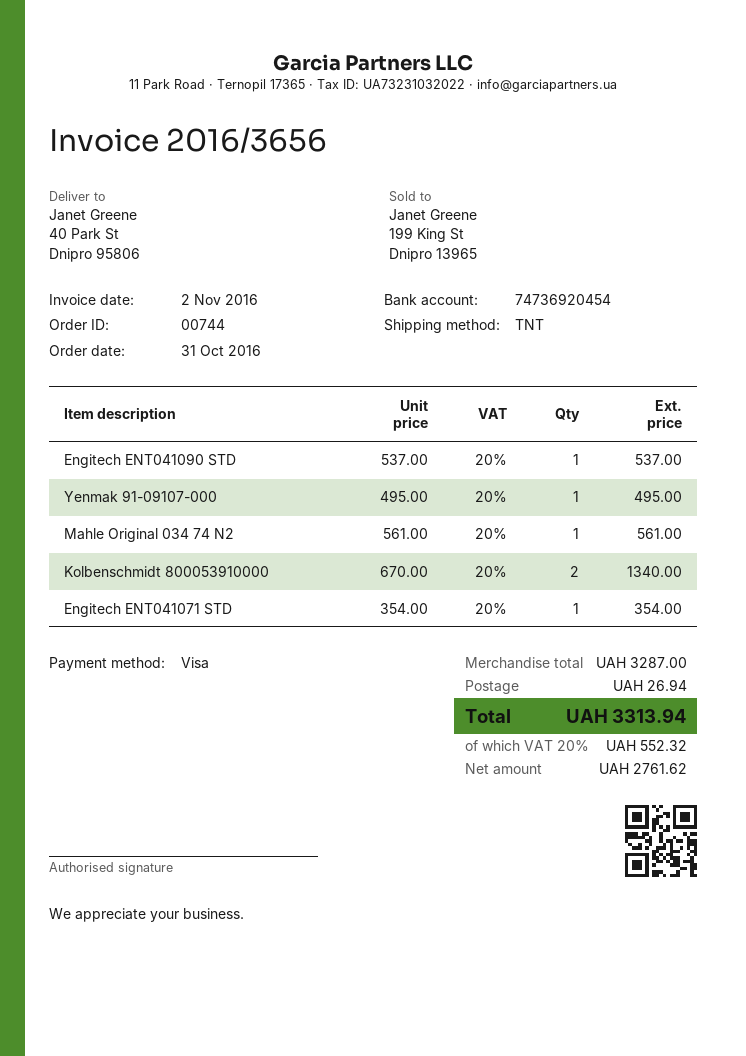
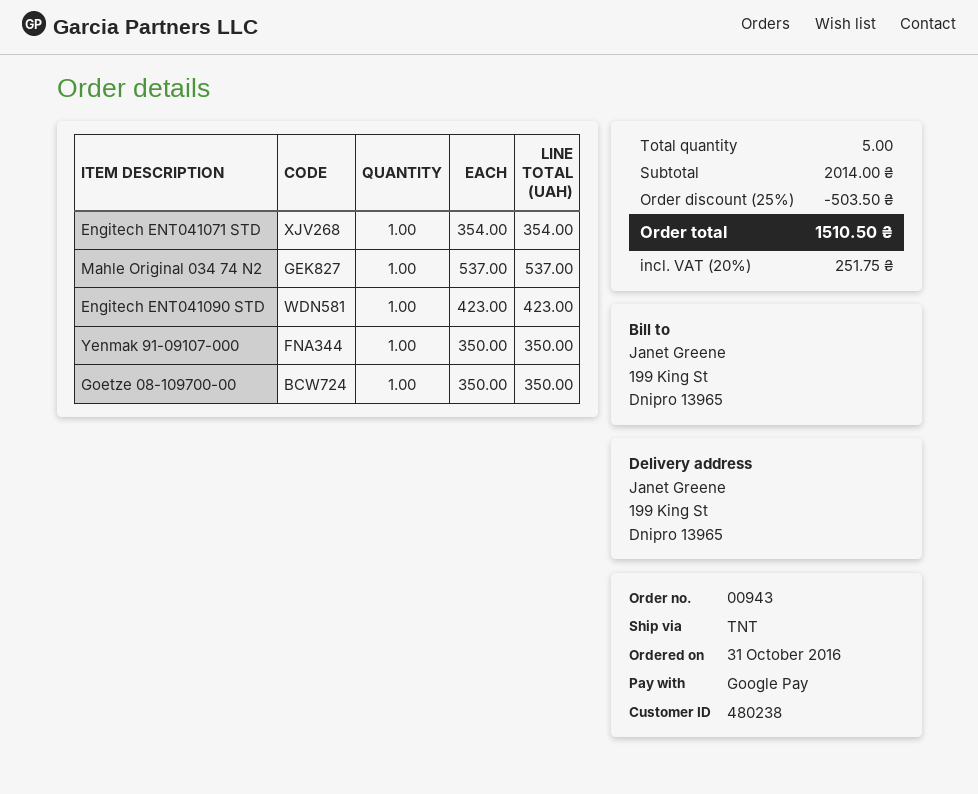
order number: 00744 -> 00943
payment method: Visa -> Google Pay
ship to: 40 Park St, Dnipro 95806 -> 199 King St, Dnipro 13965
Engitech ENT041090 STD: 1 x 537.00 = 537.00 -> 1 x 423.00 = 423.00
Yenmak 91-09107-000: 1 x 495.00 = 495.00 -> 1 x 350.00 = 350.00
Mahle Original 034 74 N2: 1 x 561.00 = 561.00 -> 1 x 537.00 = 537.00
Kolbenschmidt 800053910000: 2 x 670.00 = 1340.00 -> none
Goetze 08-109700-00: none -> 1 x 350.00 = 350.00
subtotal: 3287.00 -> 2014.00
discount: none -> 25% = 503.50
shipping: 26.94 -> none
tax: 20% = 552.32 -> 20% = 251.75
total: 3313.94 -> 1510.50

